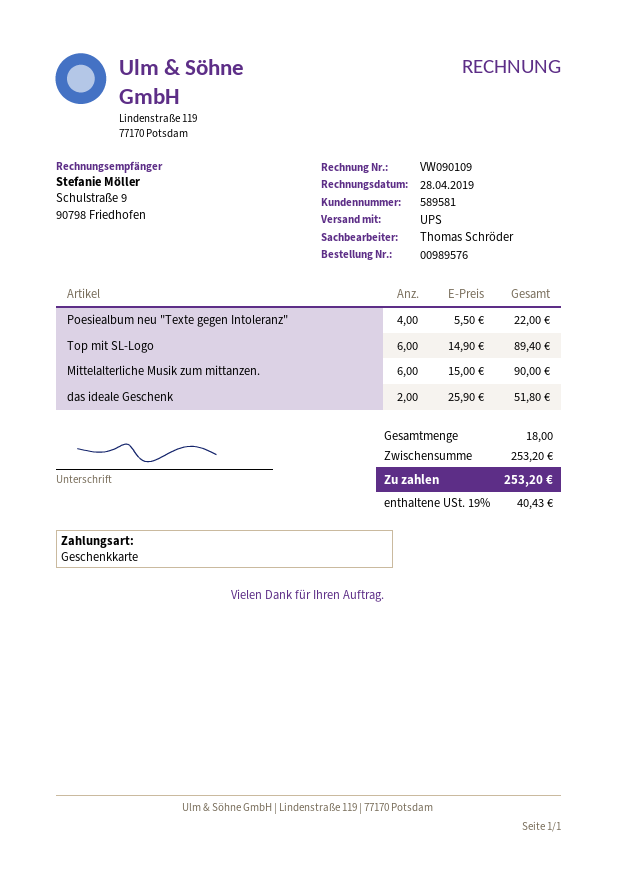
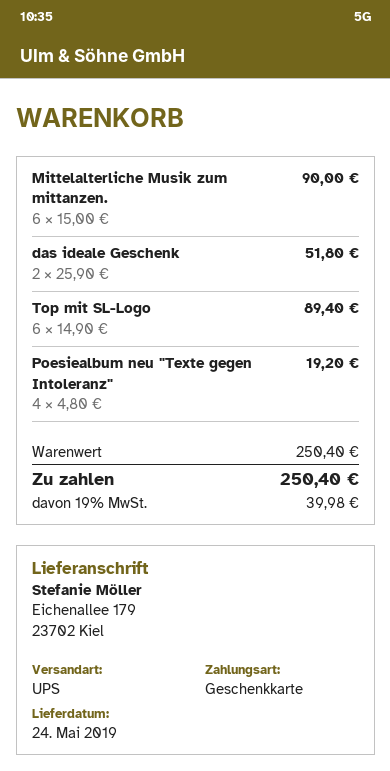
Poesiealbum neu "Texte gegen Intoleranz": 4 x 5.50 = 22.00 -> 4 x 4.80 = 19.20
subtotal: 253.20 -> 250.40
tax: 19% = 40.43 -> 19% = 39.98
total: 253.20 -> 250.40

